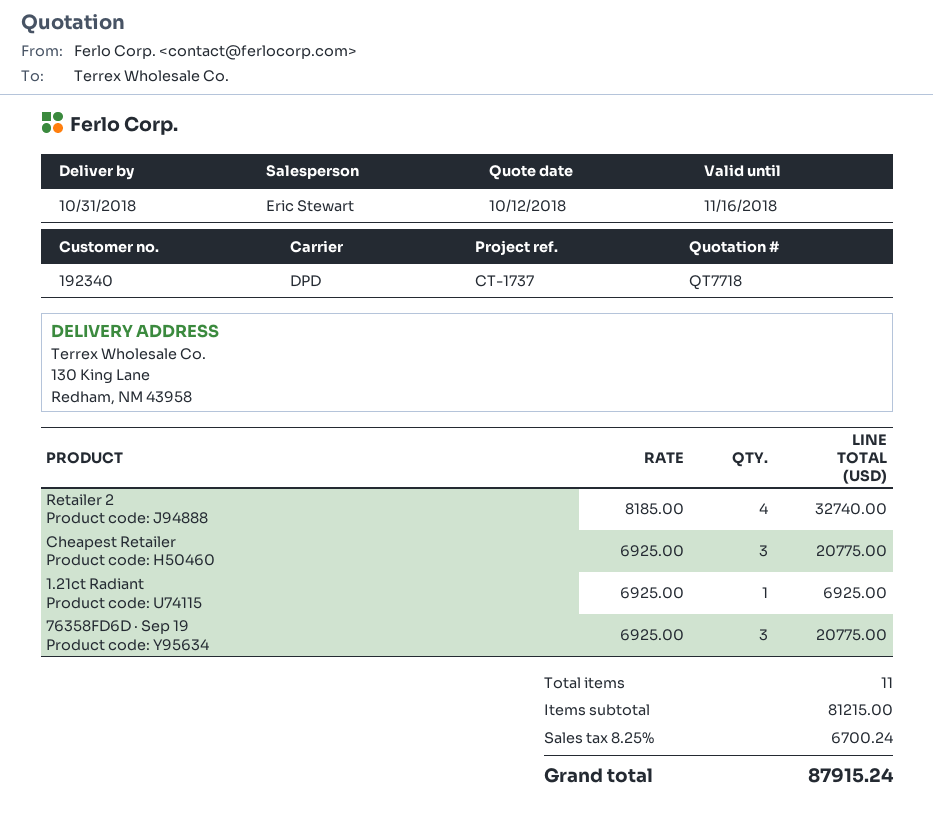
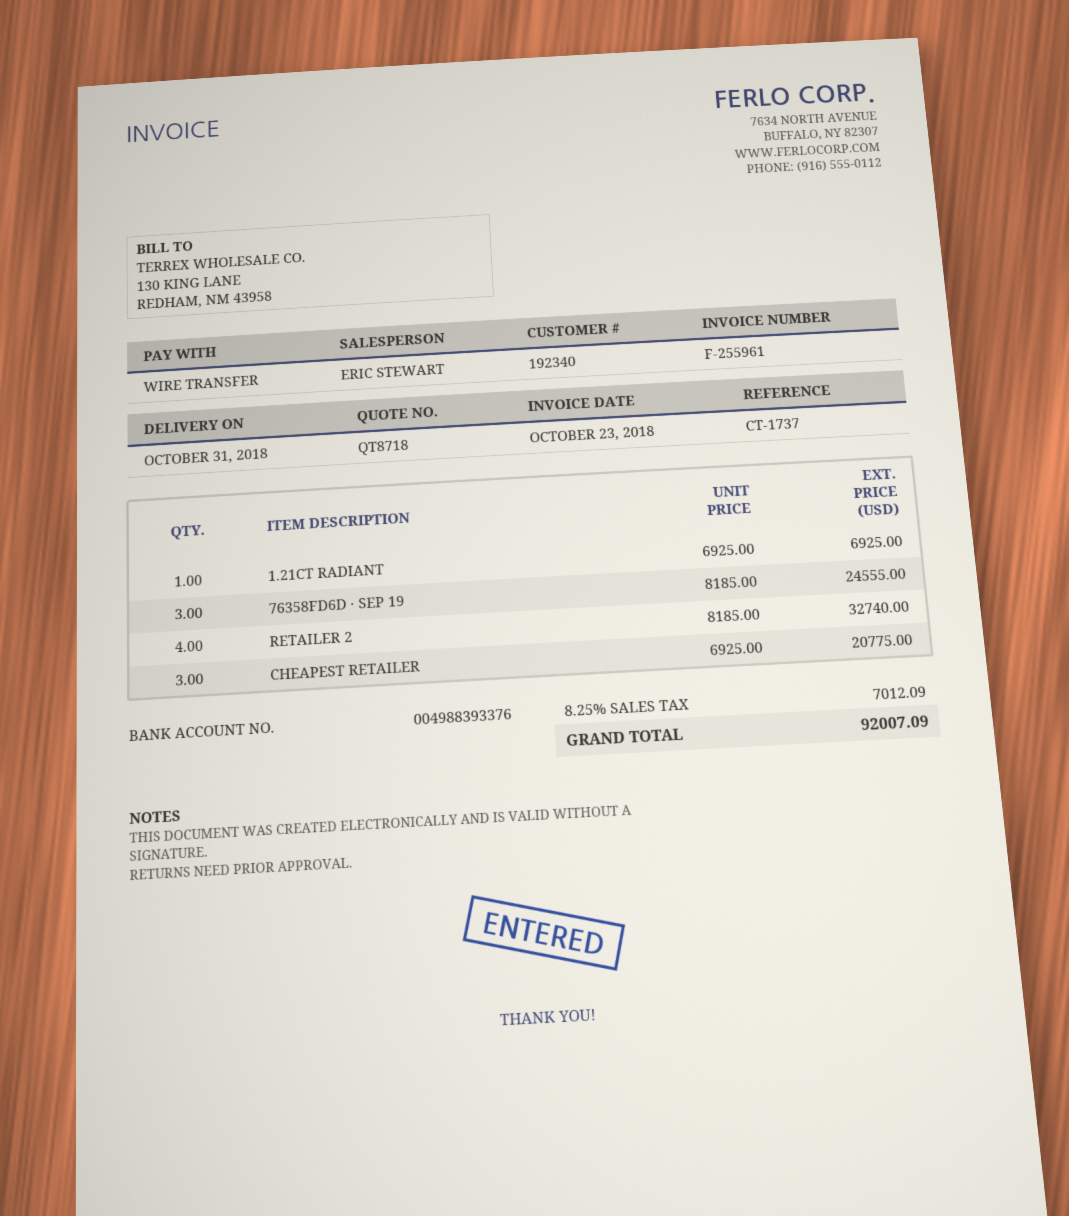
quote number: QT7718 -> QT8718
76358FD6D · Sep 19: 3 x 6925.00 = 20775.00 -> 3 x 8185.00 = 24555.00
tax: 8.25% = 6700.24 -> 8.25% = 7012.09
total: 87915.24 -> 92007.09

